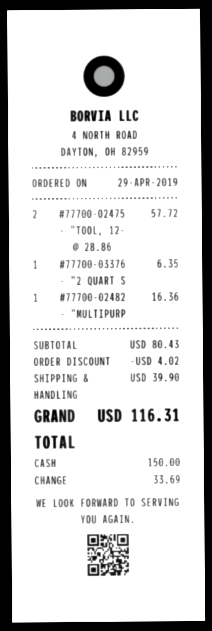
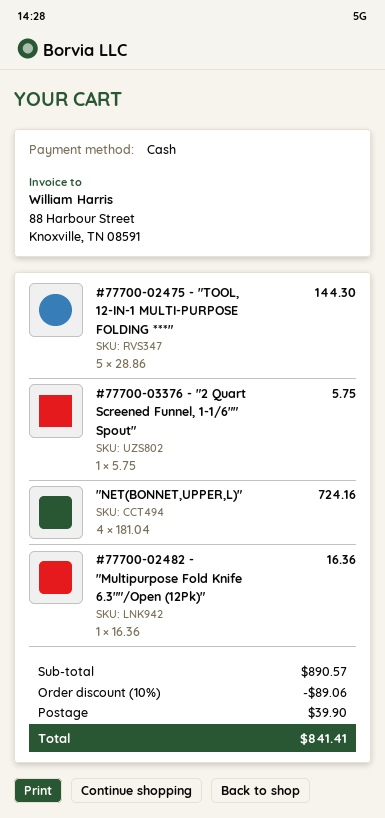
#77700-02475 - "TOOL, 12-: 2 x 28.86 = 57.72 -> 5 x 28.86 = 144.30
#77700-03376 - "2 QUART S: 1 x 6.35 = 6.35 -> 1 x 5.75 = 5.75
"NET(BONNET,UPPER,L)": none -> 4 x 181.04 = 724.16
subtotal: 80.43 -> 890.57
discount: 4.02 -> 89.06
total: 116.31 -> 841.41

